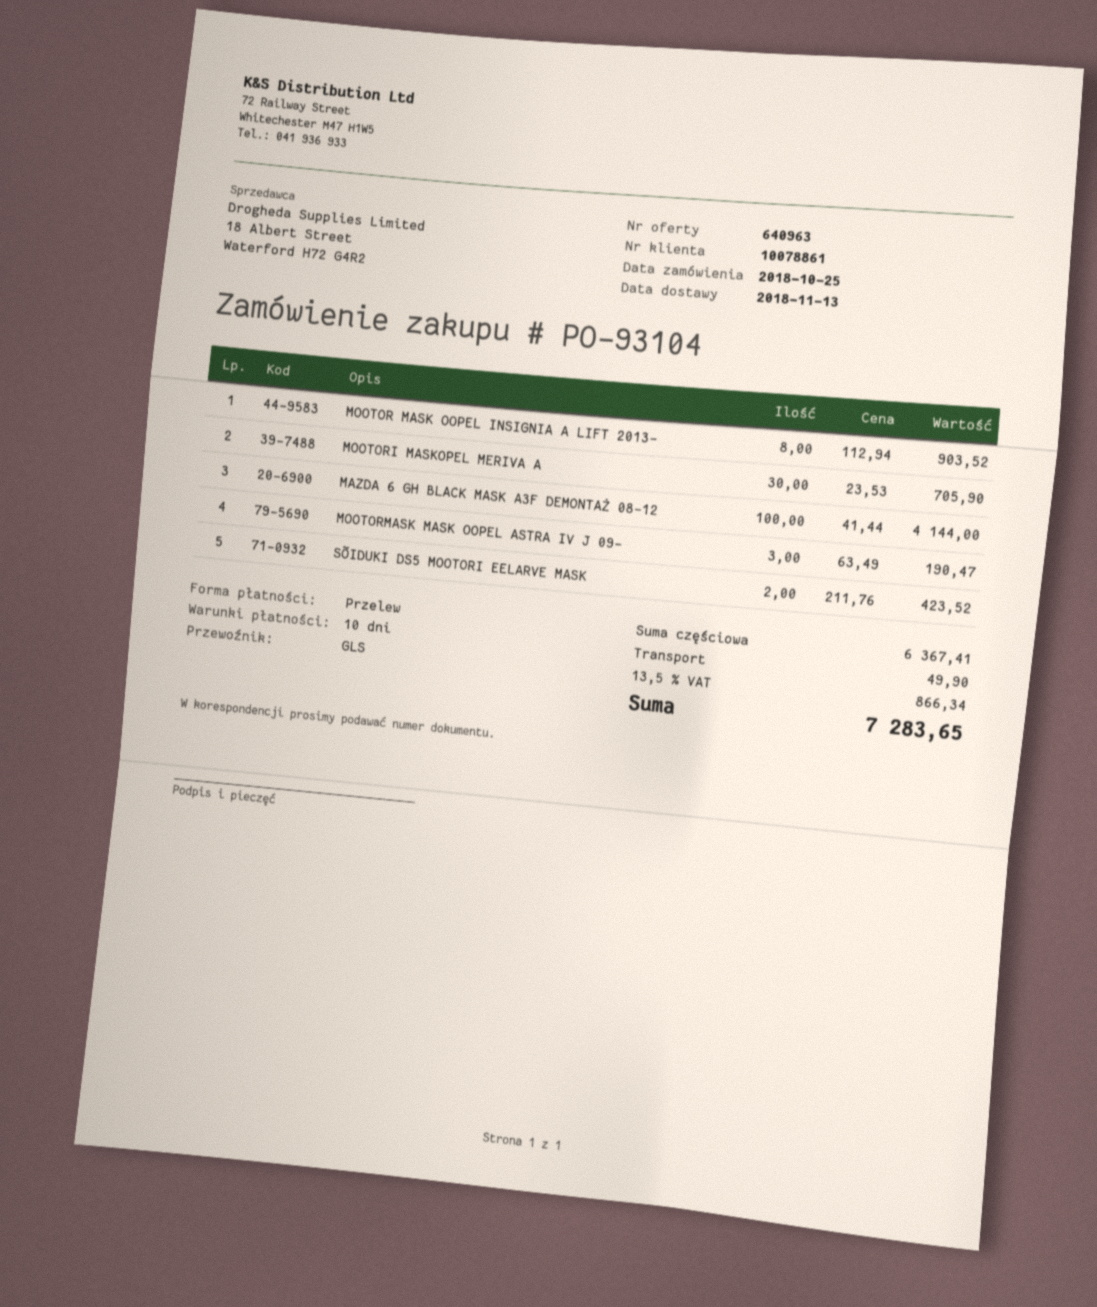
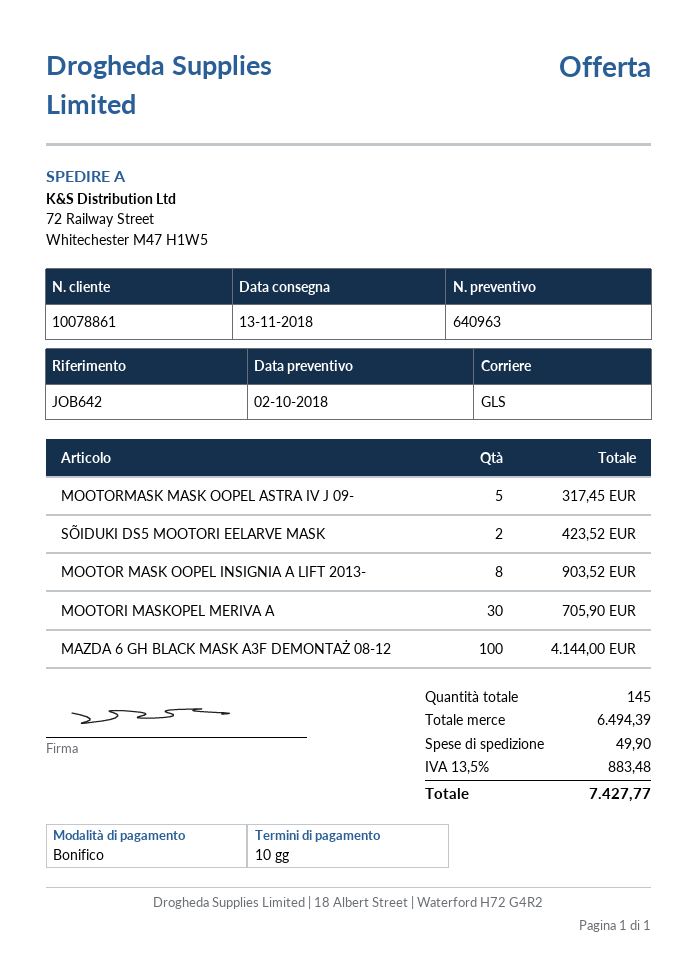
MOOTORMASK MASK OOPEL ASTRA IV J 09-: 3 for 190.47 -> 5 for 317.45
subtotal: 6367.41 -> 6494.39
tax: 13.5% = 866.34 -> 13.5% = 883.48
total: 7283.65 -> 7427.77

